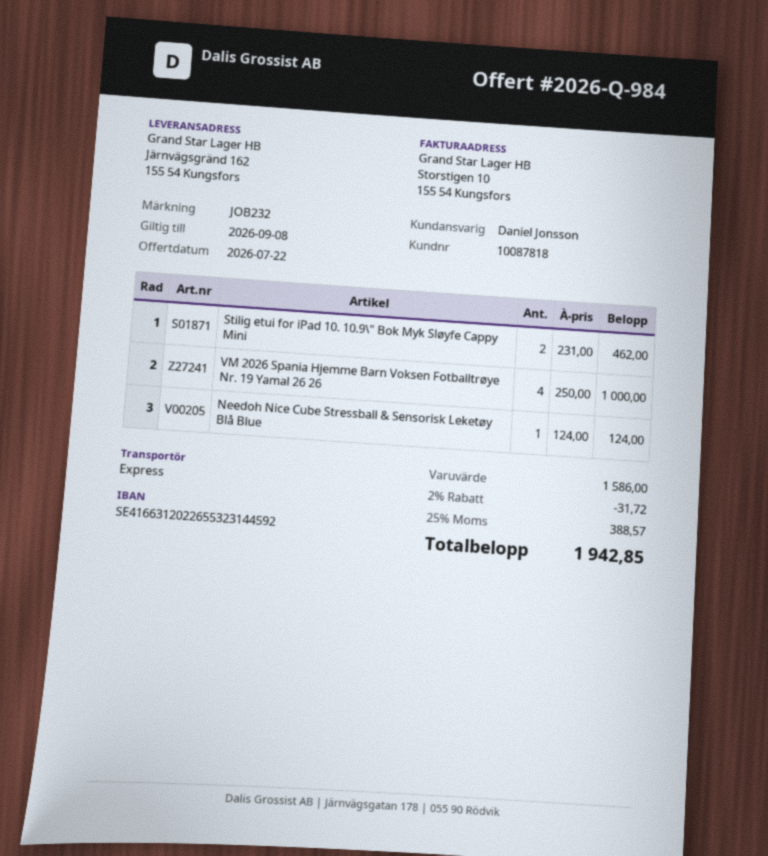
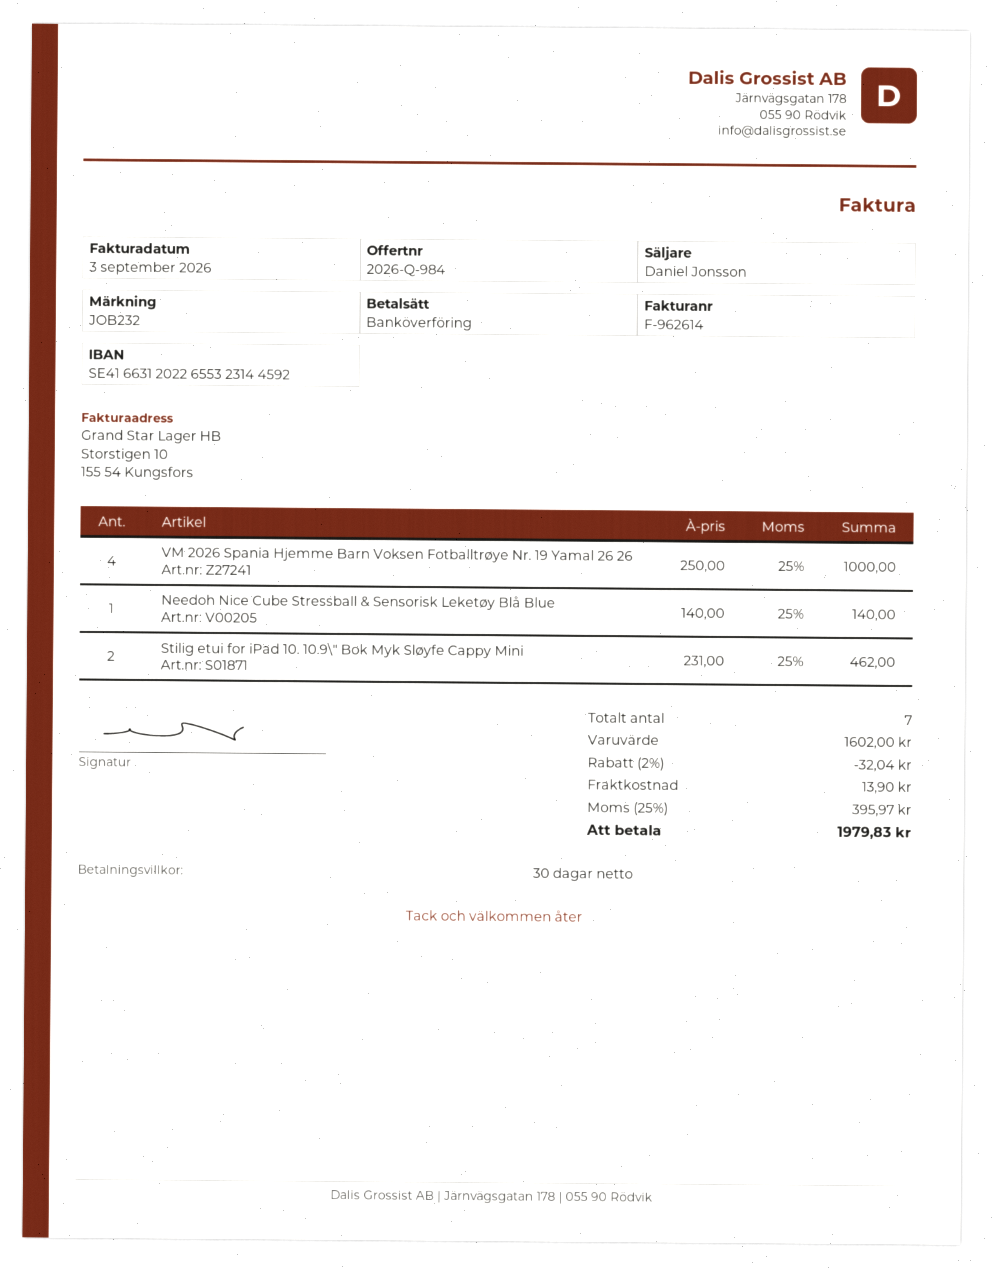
Needoh Nice Cube Stressball & Sensorisk Leketøy Blå Blue: 1 x 124.00 = 124.00 -> 1 x 140.00 = 140.00
subtotal: 1586.00 -> 1602.00
discount: 2% = 31.72 -> 2% = 32.04
shipping: none -> 13.90
tax: 25% = 388.57 -> 25% = 395.97
total: 1942.85 -> 1979.83

